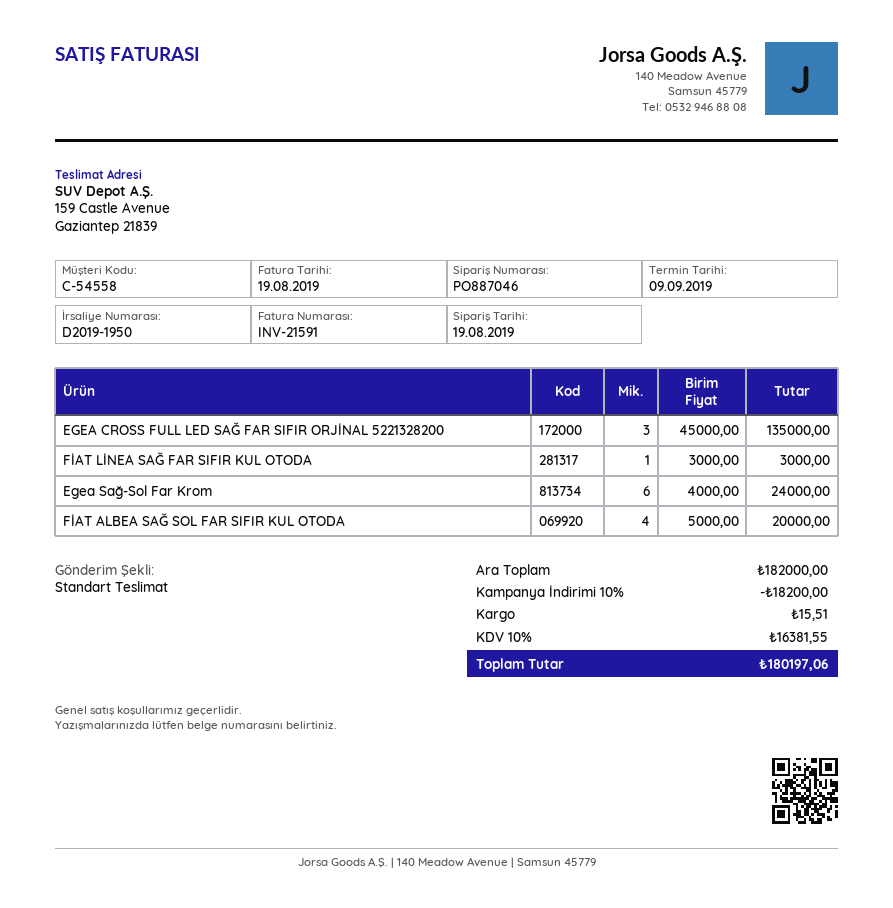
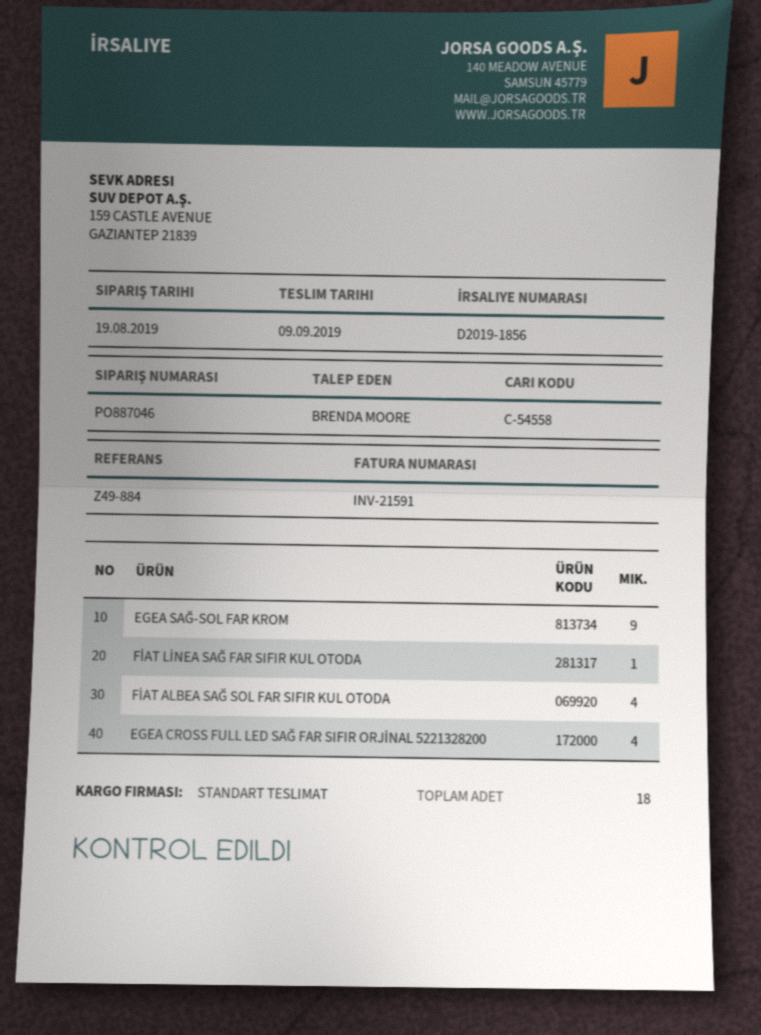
delivery note number: D2019-1950 -> D2019-1856
EGEA CROSS FULL LED SAĞ FAR SIFIR ORJİNAL 5221328200: 3 -> 4
Egea Sağ-Sol Far Krom: 6 -> 9

